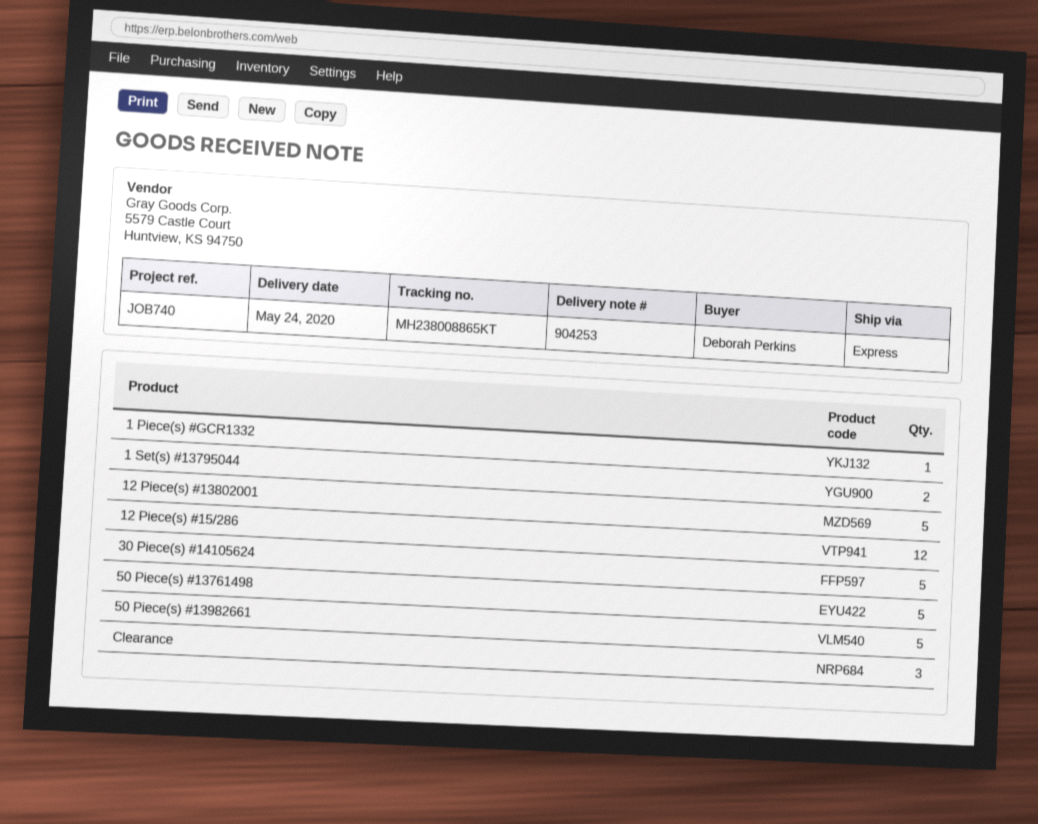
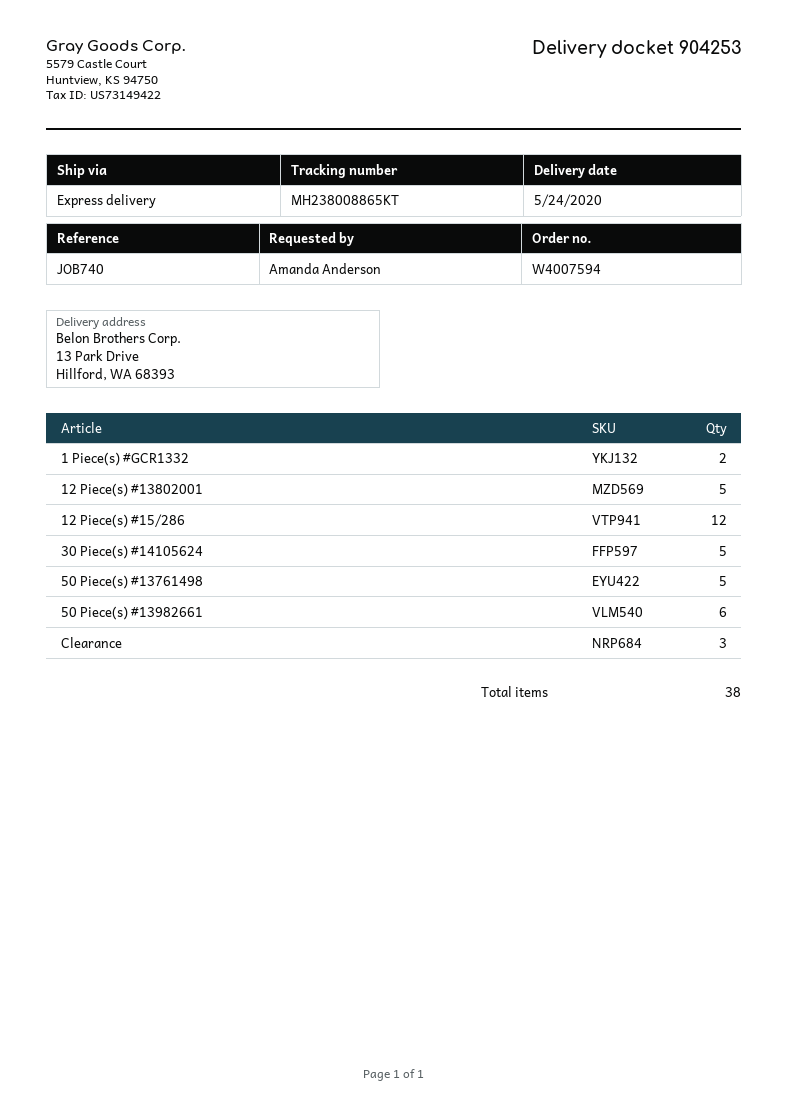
ordered by: Deborah Perkins -> Amanda Anderson
1 Piece(s) #GCR1332: 1 -> 2
1 Set(s) #13795044: 2 -> none
50 Piece(s) #13982661: 5 -> 6

